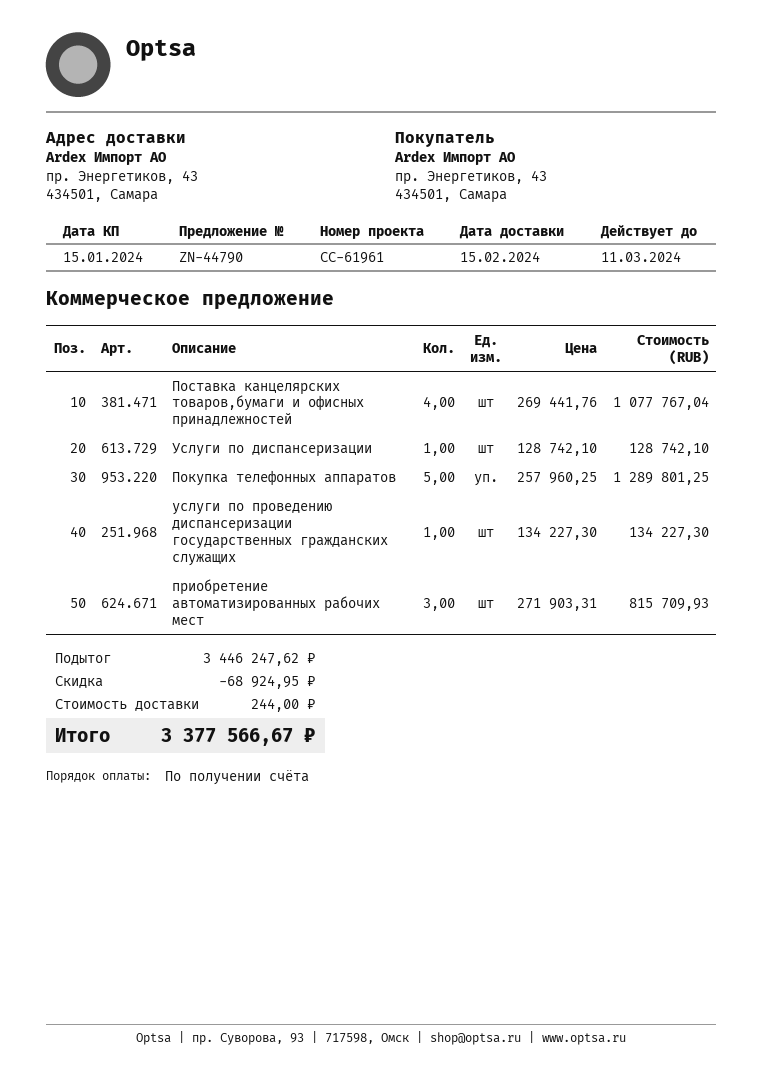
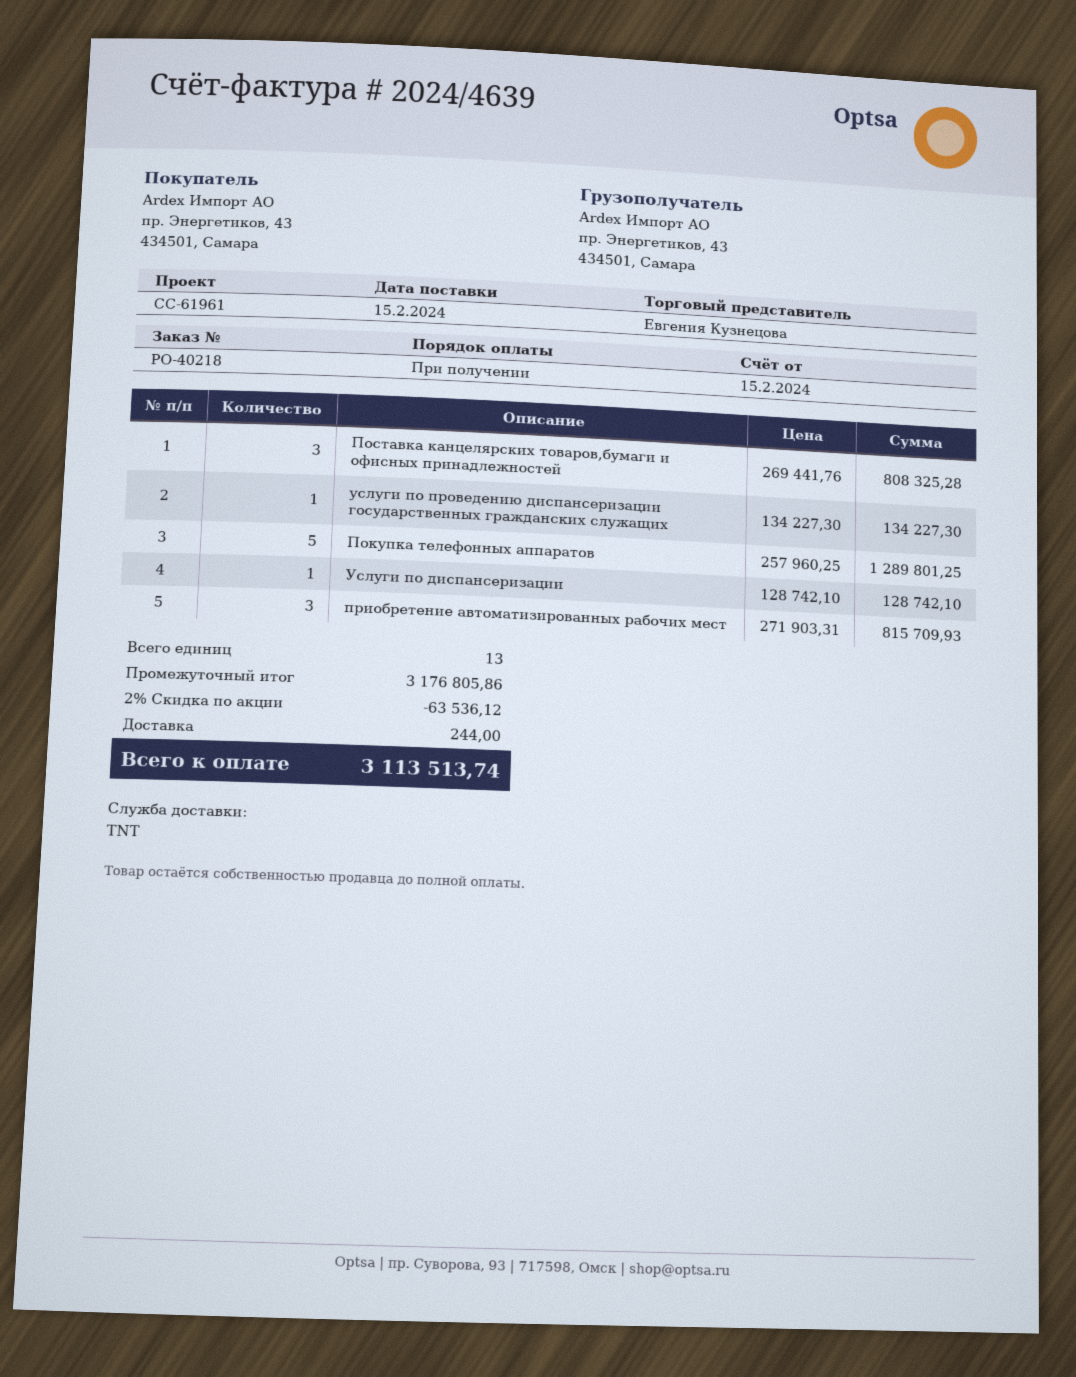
Поставка канцелярских товаров,бумаги и офисных принадлежностей: 4 x 269441.76 = 1077767.04 -> 3 x 269441.76 = 808325.28
subtotal: 3446247.62 -> 3176805.86
discount: 68924.95 -> 63536.12
total: 3377566.67 -> 3113513.74

